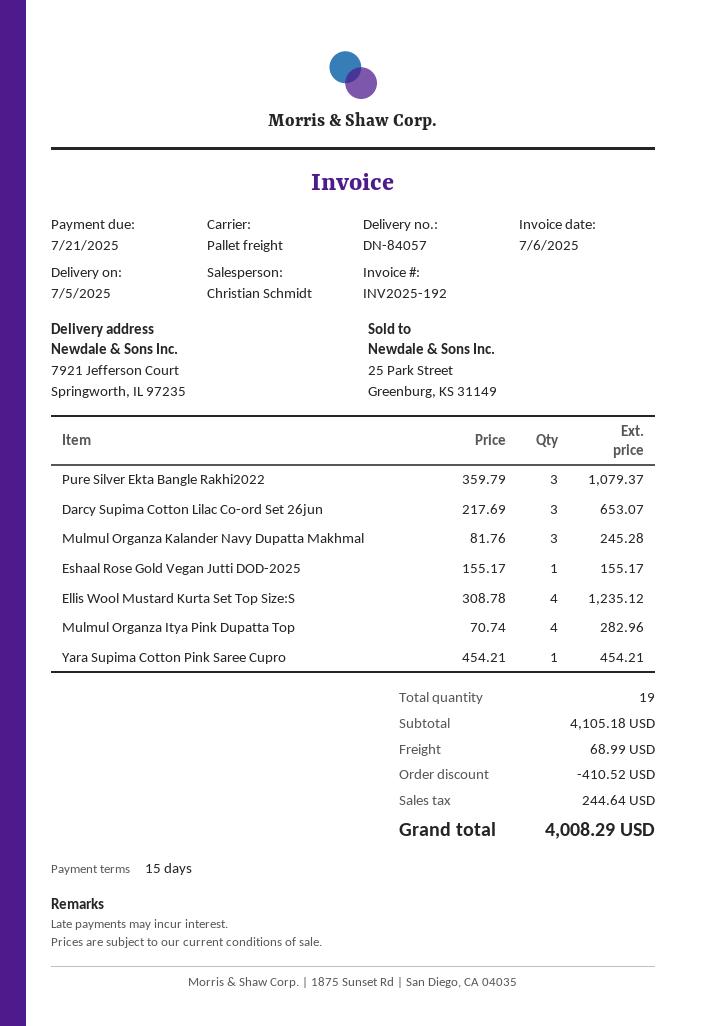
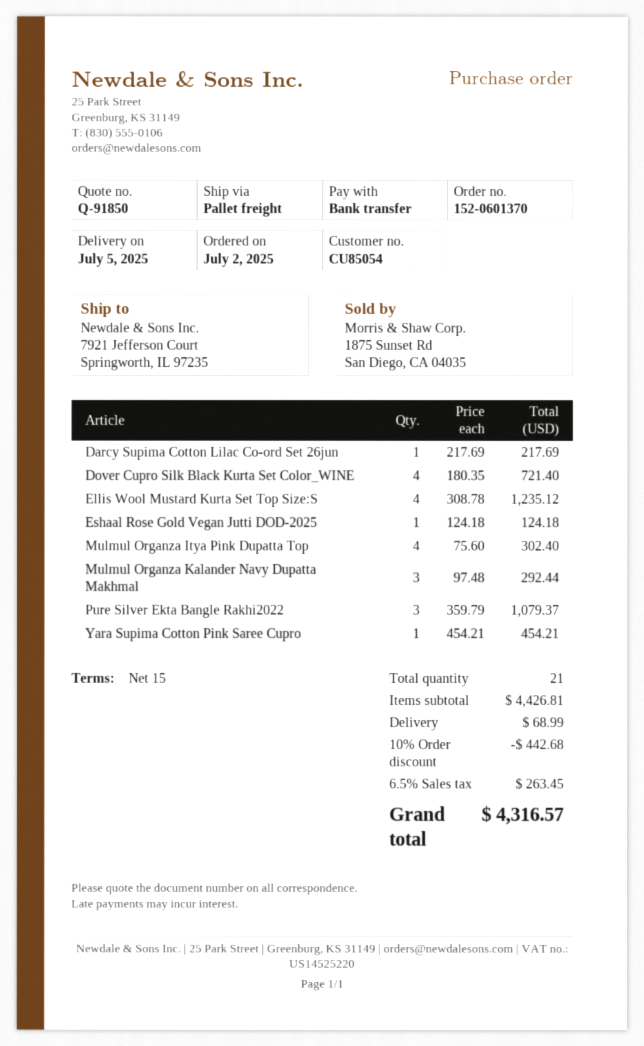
Darcy Supima Cotton Lilac Co-ord Set 26jun: 3 x 217.69 = 653.07 -> 1 x 217.69 = 217.69
Mulmul Organza Kalander Navy Dupatta Makhmal: 3 x 81.76 = 245.28 -> 3 x 97.48 = 292.44
Eshaal Rose Gold Vegan Jutti DOD-2025: 1 x 155.17 = 155.17 -> 1 x 124.18 = 124.18
Mulmul Organza Itya Pink Dupatta Top: 4 x 70.74 = 282.96 -> 4 x 75.60 = 302.40
Dover Cupro Silk Black Kurta Set Color_WINE: none -> 4 x 180.35 = 721.40
total quantity: 19 -> 21
subtotal: 4105.18 -> 4426.81
discount: 410.52 -> 442.68
tax: 244.64 -> 263.45
total: 4008.29 -> 4316.57

